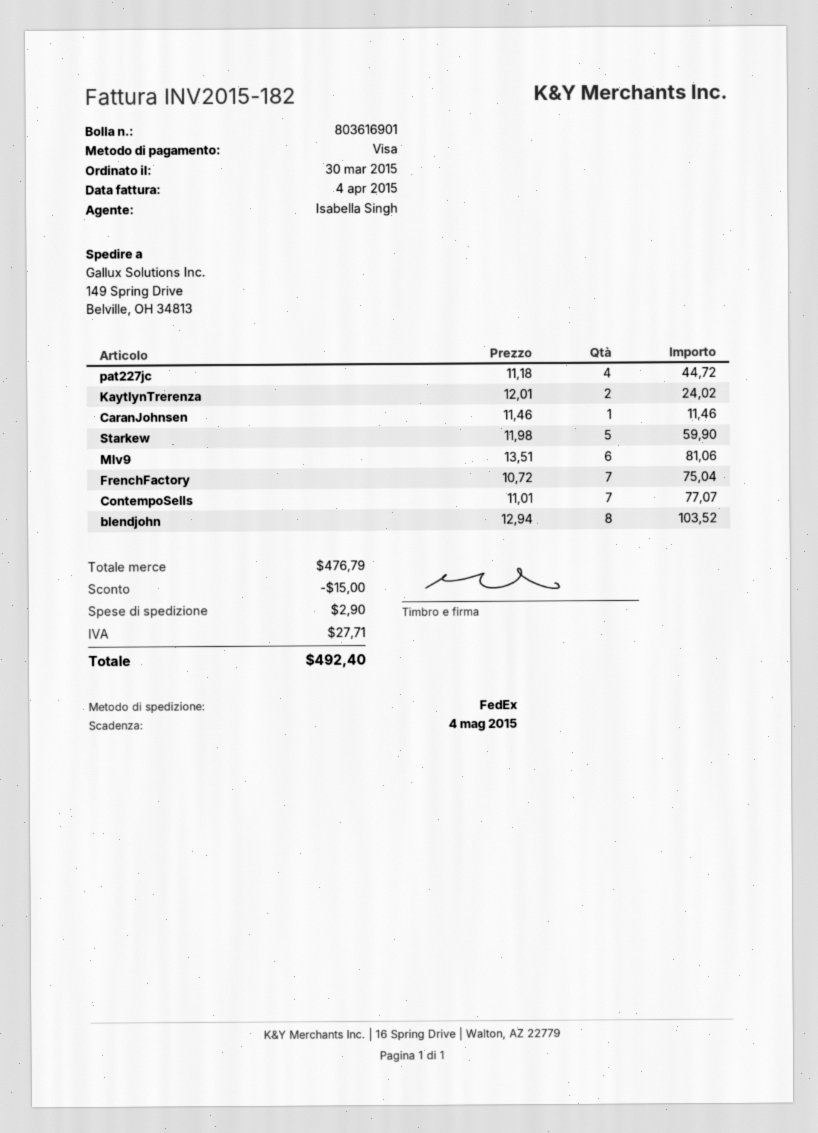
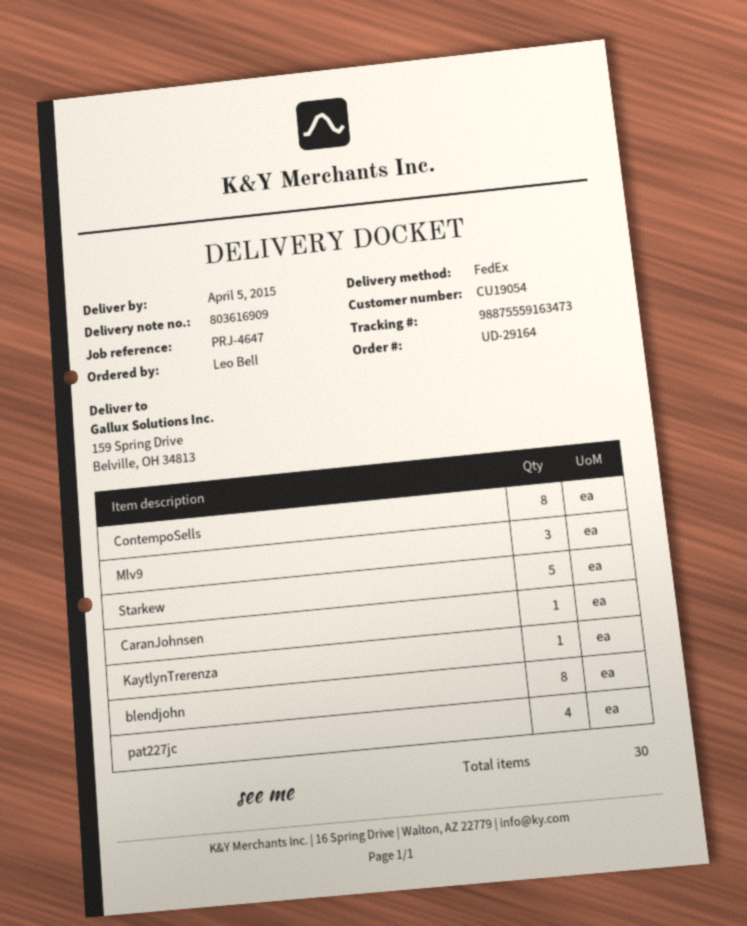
delivery note number: 803616901 -> 803616909
ship to: 149 Spring Drive, Belville, OH 34813 -> 159 Spring Drive, Belville, OH 34813
KaytlynTrerenza: 2 -> 1
Mlv9: 6 -> 3
FrenchFactory: 7 -> none
ContempoSells: 7 -> 8

